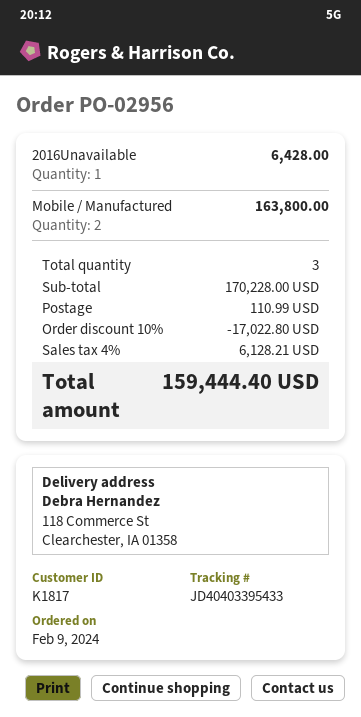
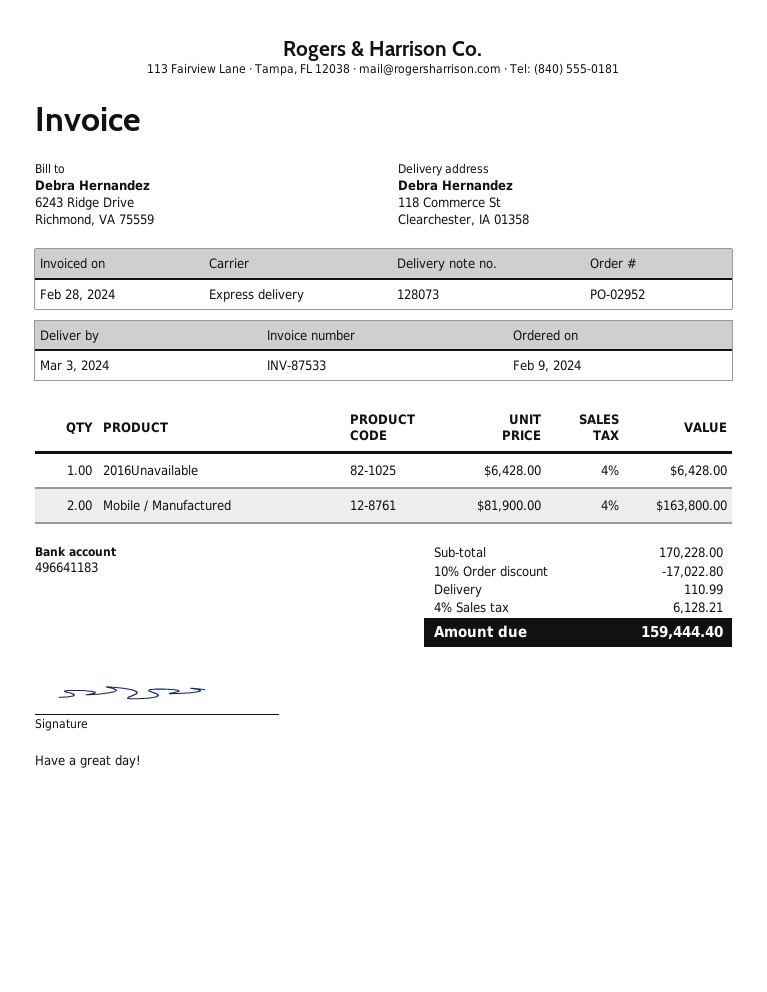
order number: PO-02956 -> PO-02952

